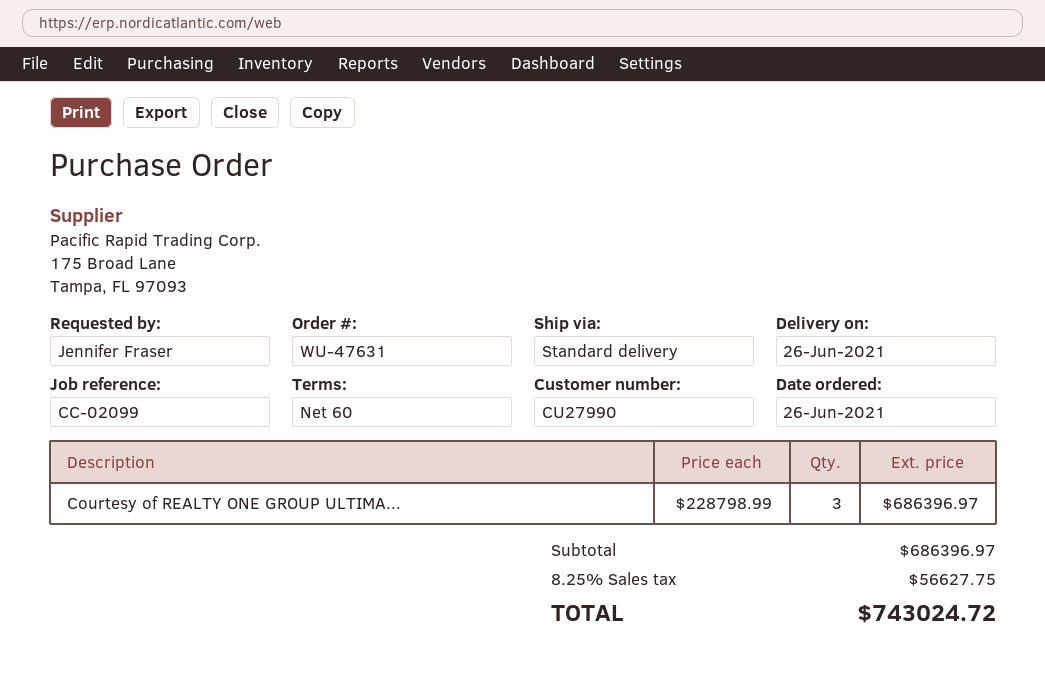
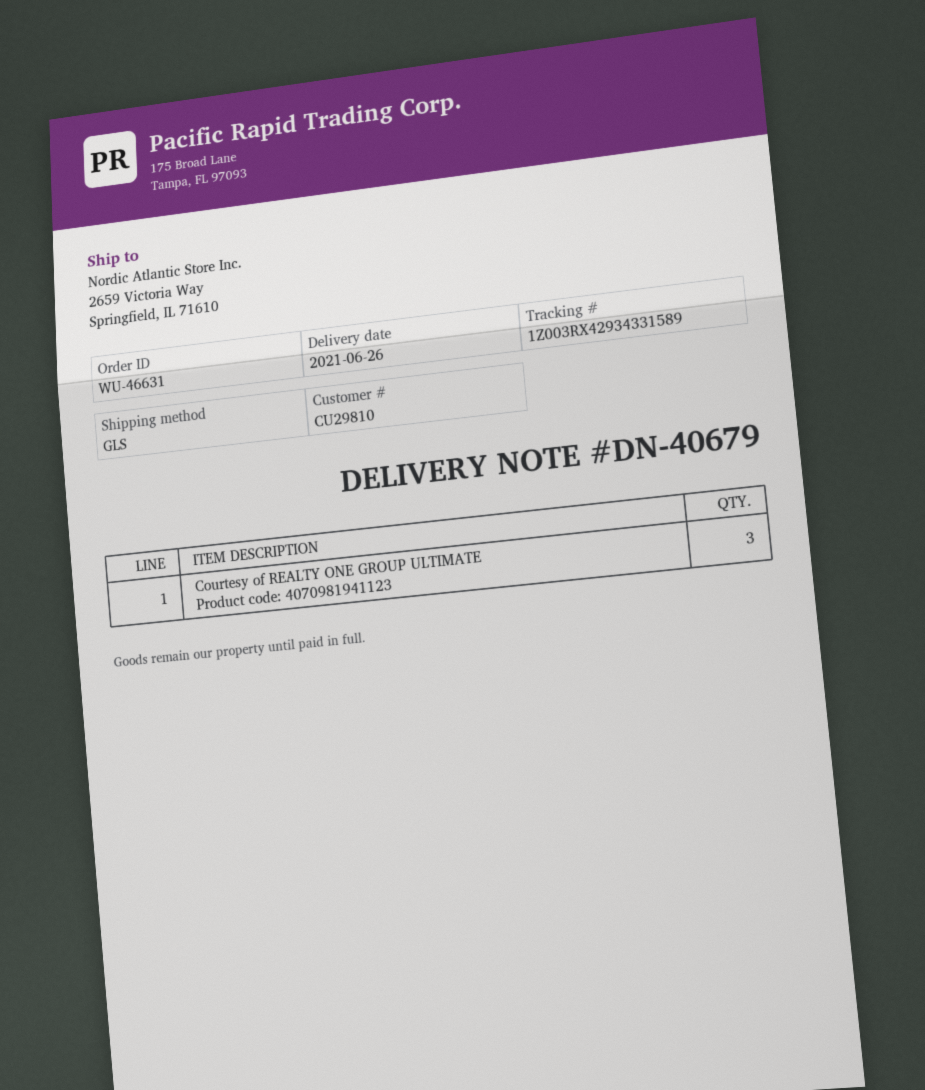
order number: WU-47631 -> WU-46631
customer number: CU27990 -> CU29810
shipping method: standard -> GLS

